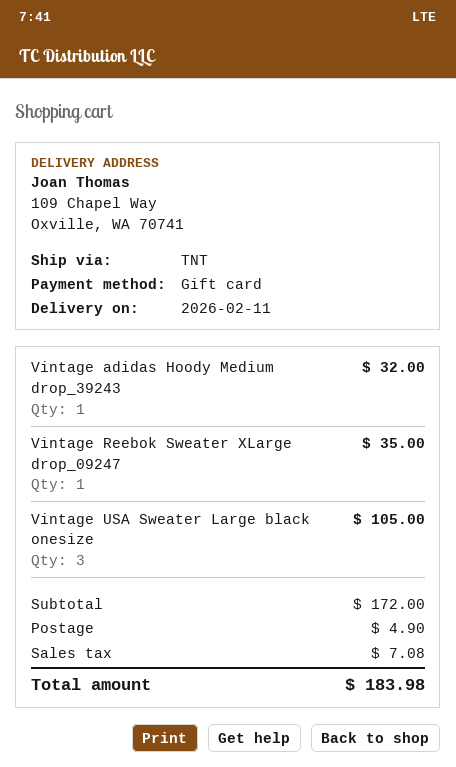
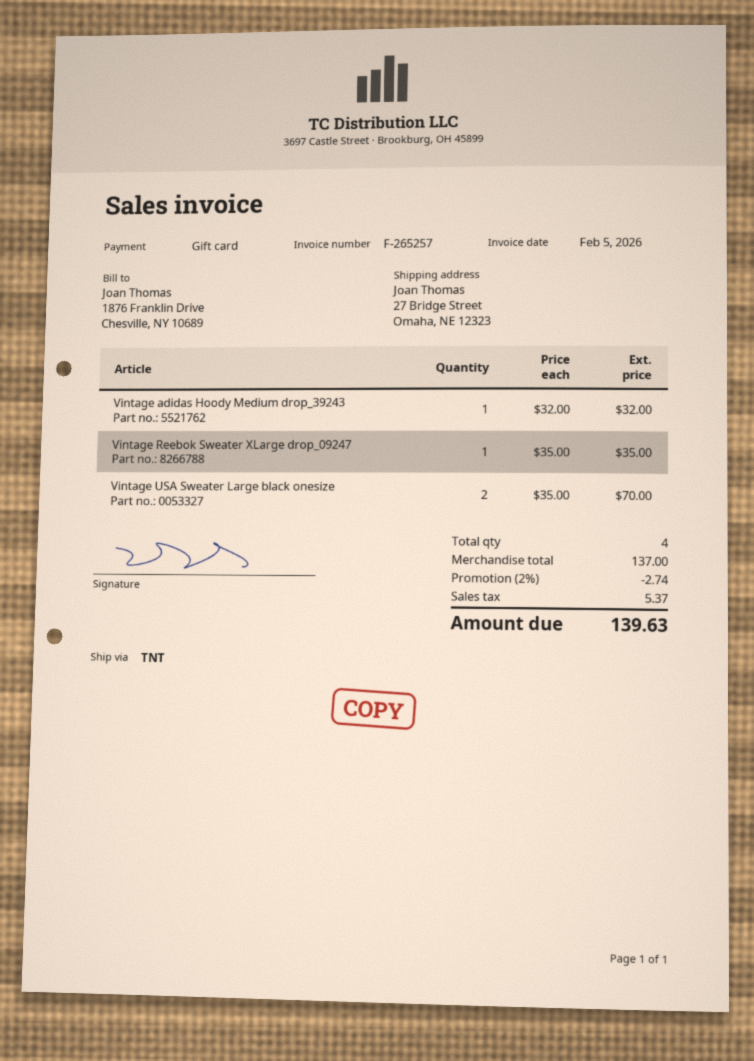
ship to: 109 Chapel Way, Oxville, WA 70741 -> 27 Bridge Street, Omaha, NE 12323
Vintage USA Sweater Large black onesize: 3 for 105.00 -> 2 for 70.00
subtotal: 172.00 -> 137.00
discount: none -> 2% = 2.74
shipping: 4.90 -> none
tax: 7.08 -> 5.37
total: 183.98 -> 139.63

